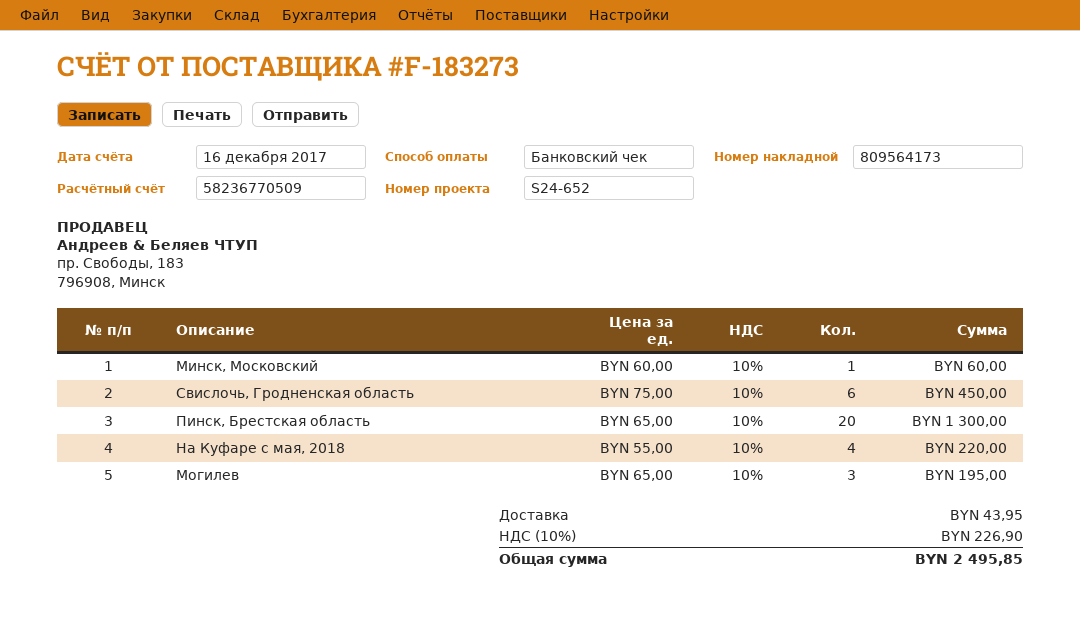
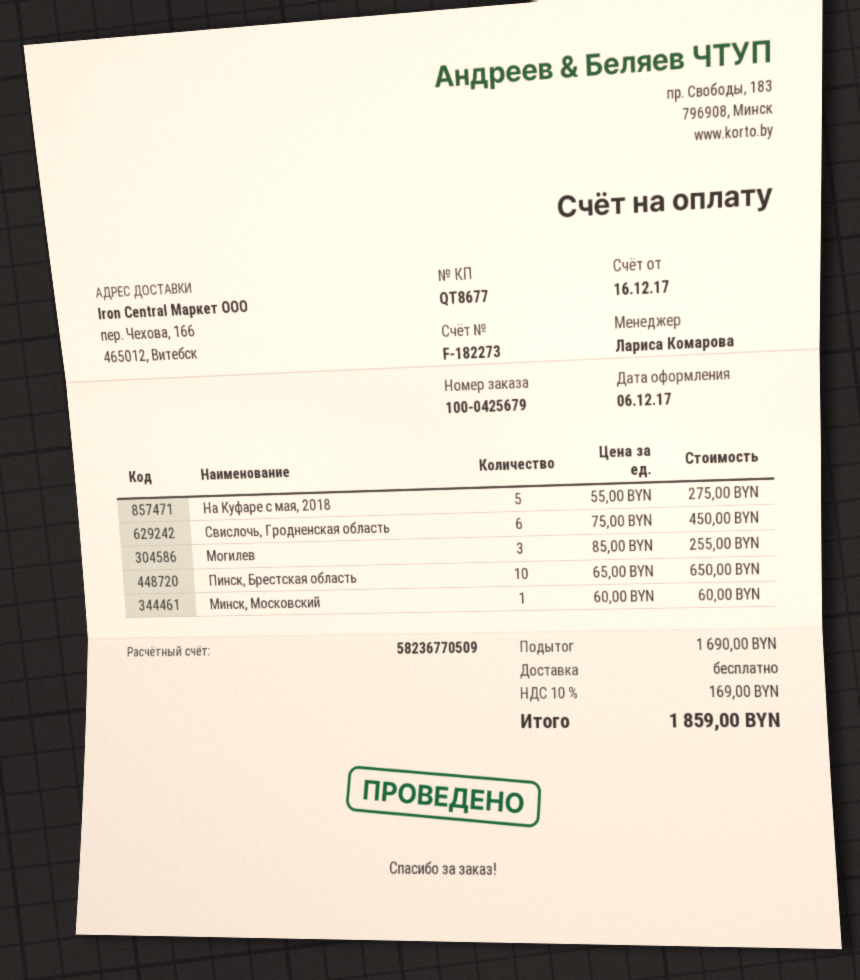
invoice number: F-183273 -> F-182273
Пинск, Брестская область: 20 x 65.00 = 1300.00 -> 10 x 65.00 = 650.00
На Куфаре с мая, 2018: 4 x 55.00 = 220.00 -> 5 x 55.00 = 275.00
Могилев: 3 x 65.00 = 195.00 -> 3 x 85.00 = 255.00
shipping: 43.95 -> 0.00
tax: 10% = 226.90 -> 10% = 169.00
total: 2495.85 -> 1859.00

